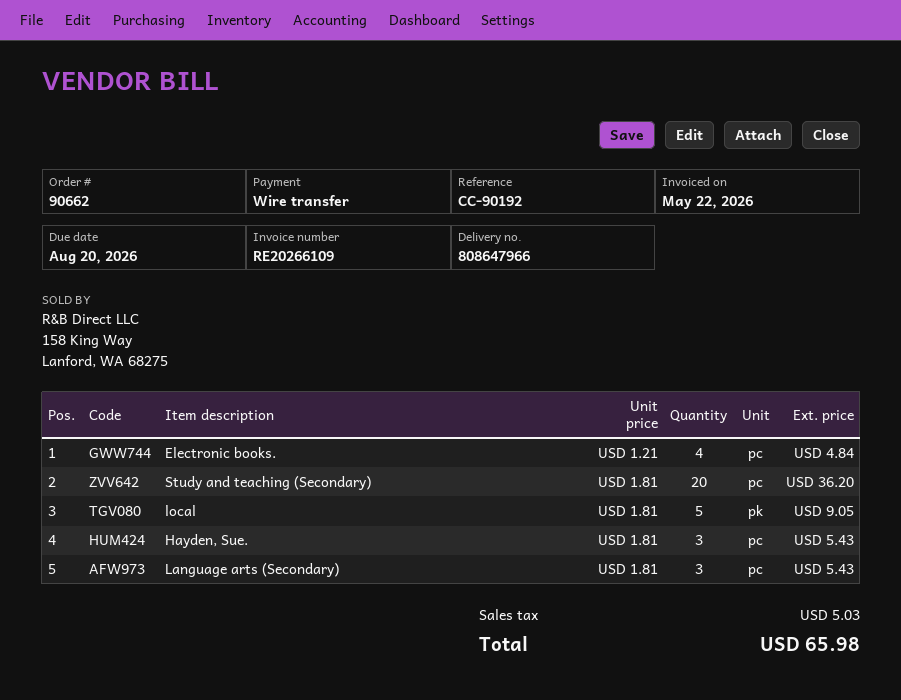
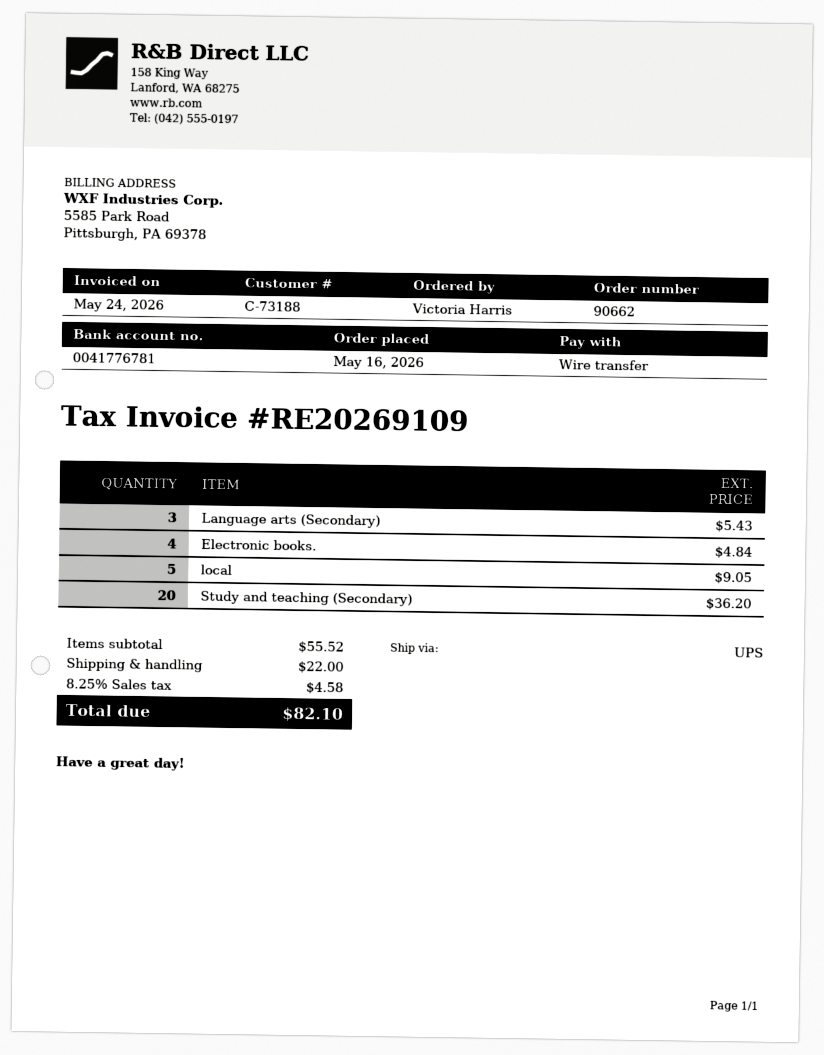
invoice number: RE20266109 -> RE20269109
invoice date: 2026-05-22 -> 2026-05-24
Hayden, Sue.: 3 for 5.43 -> none
shipping: none -> 22.00
tax: 5.03 -> 4.58
total: 65.98 -> 82.10

